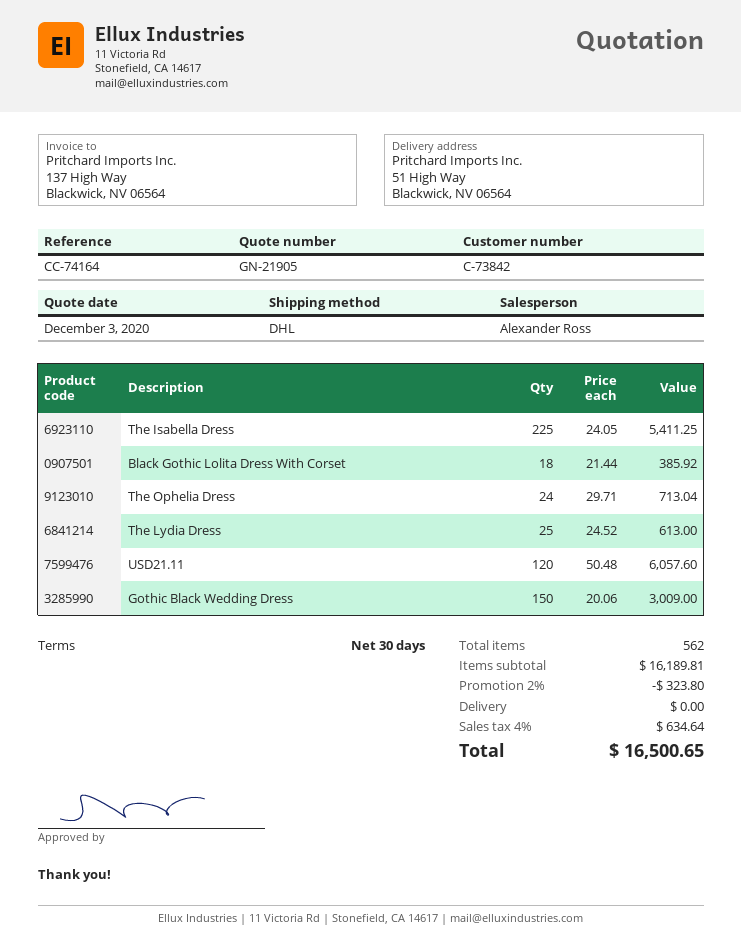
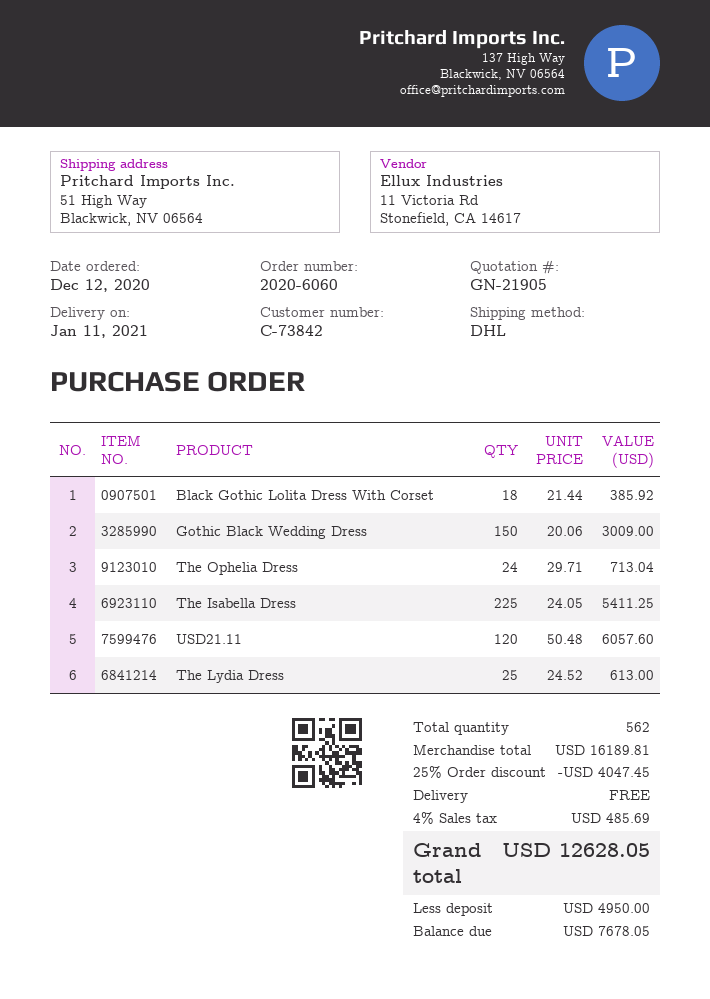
discount: 2% = 323.80 -> 25% = 4047.45
tax: 4% = 634.64 -> 4% = 485.69
total: 16500.65 -> 12628.05

